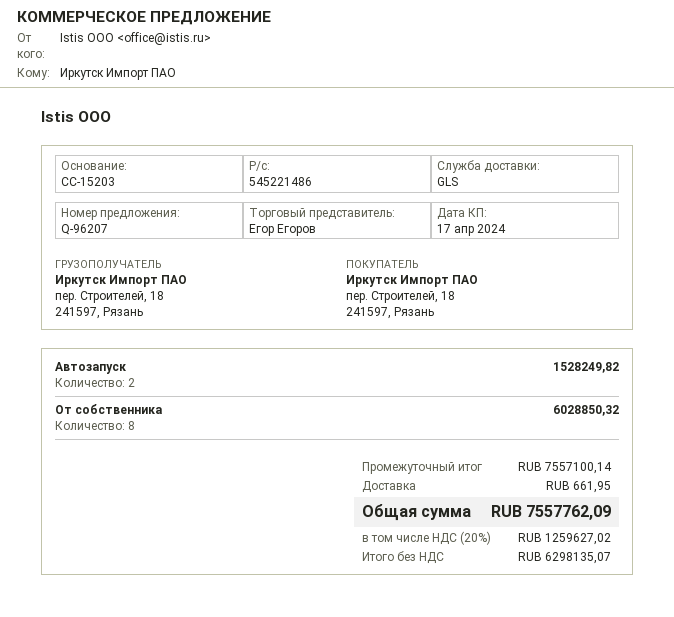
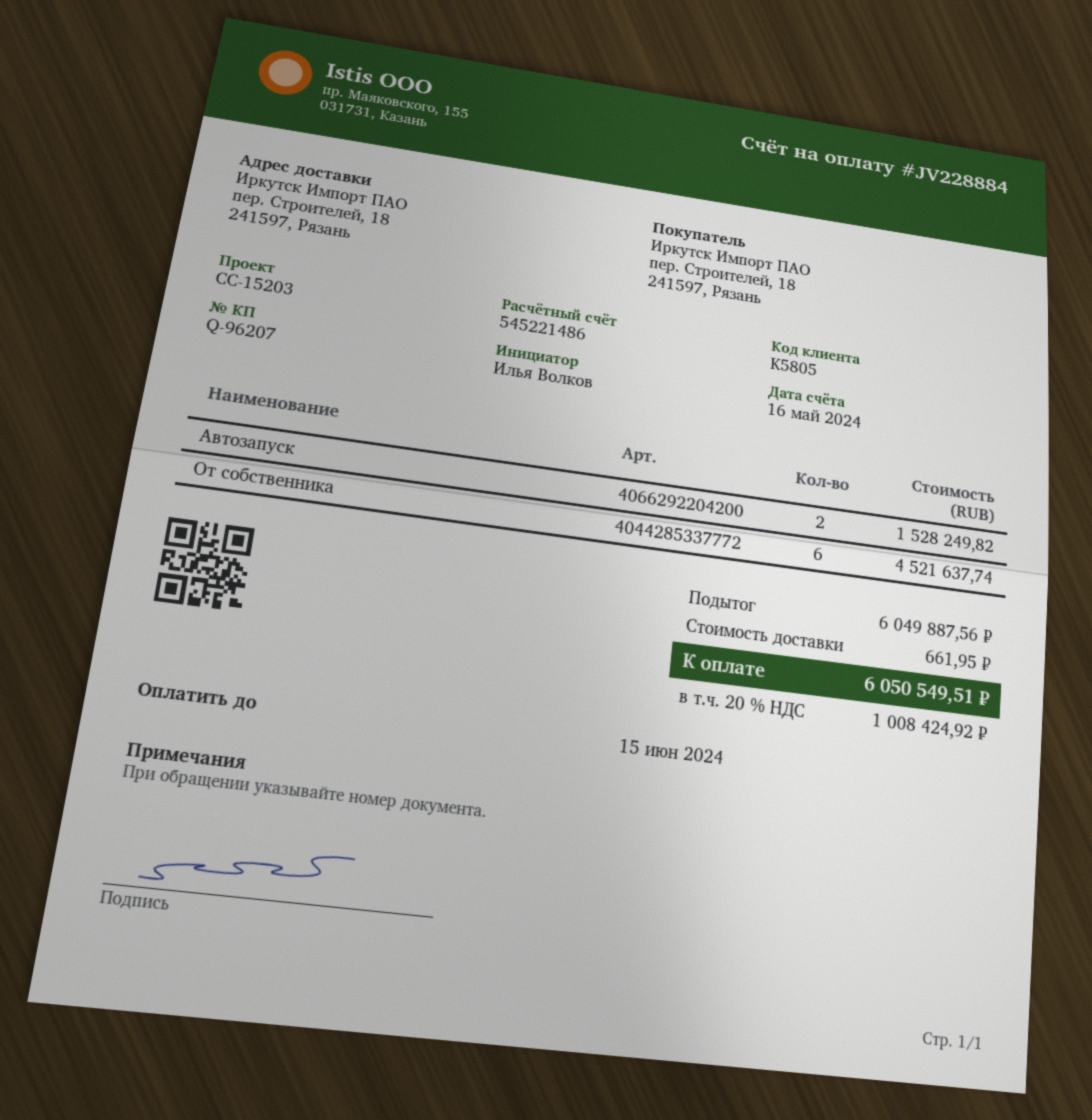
От собственника: 8 for 6028850.32 -> 6 for 4521637.74
subtotal: 7557100.14 -> 6049887.56
tax: 20% = 1259627.02 -> 20% = 1008424.92
total: 7557762.09 -> 6050549.51

